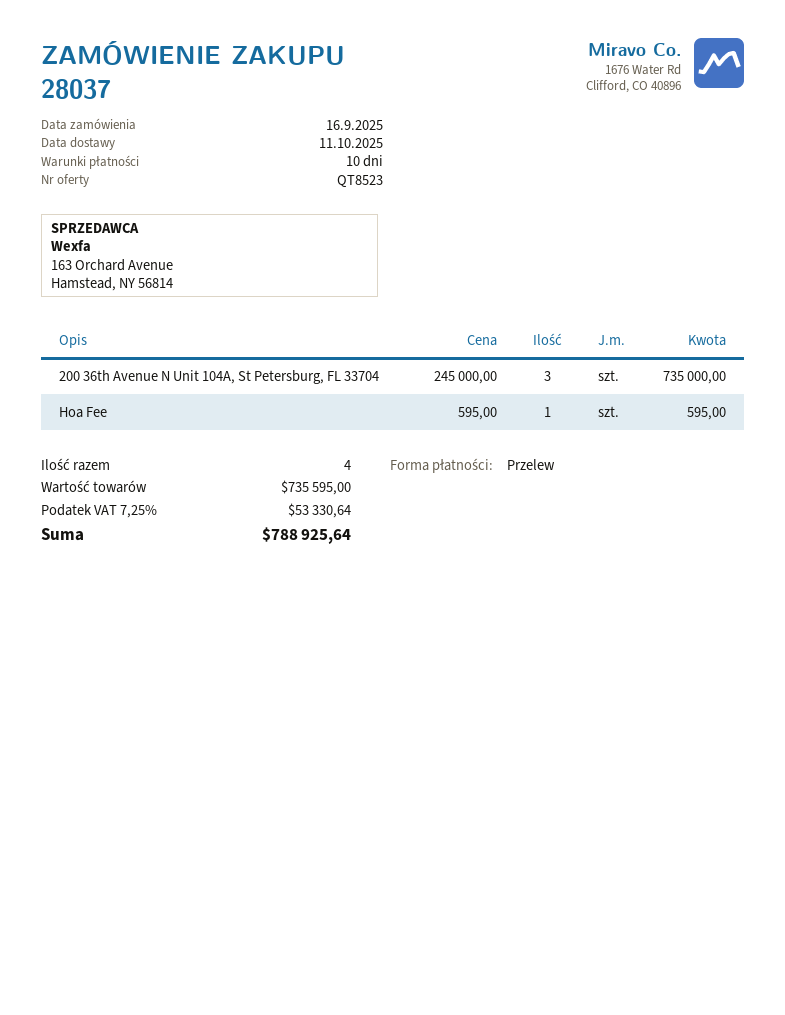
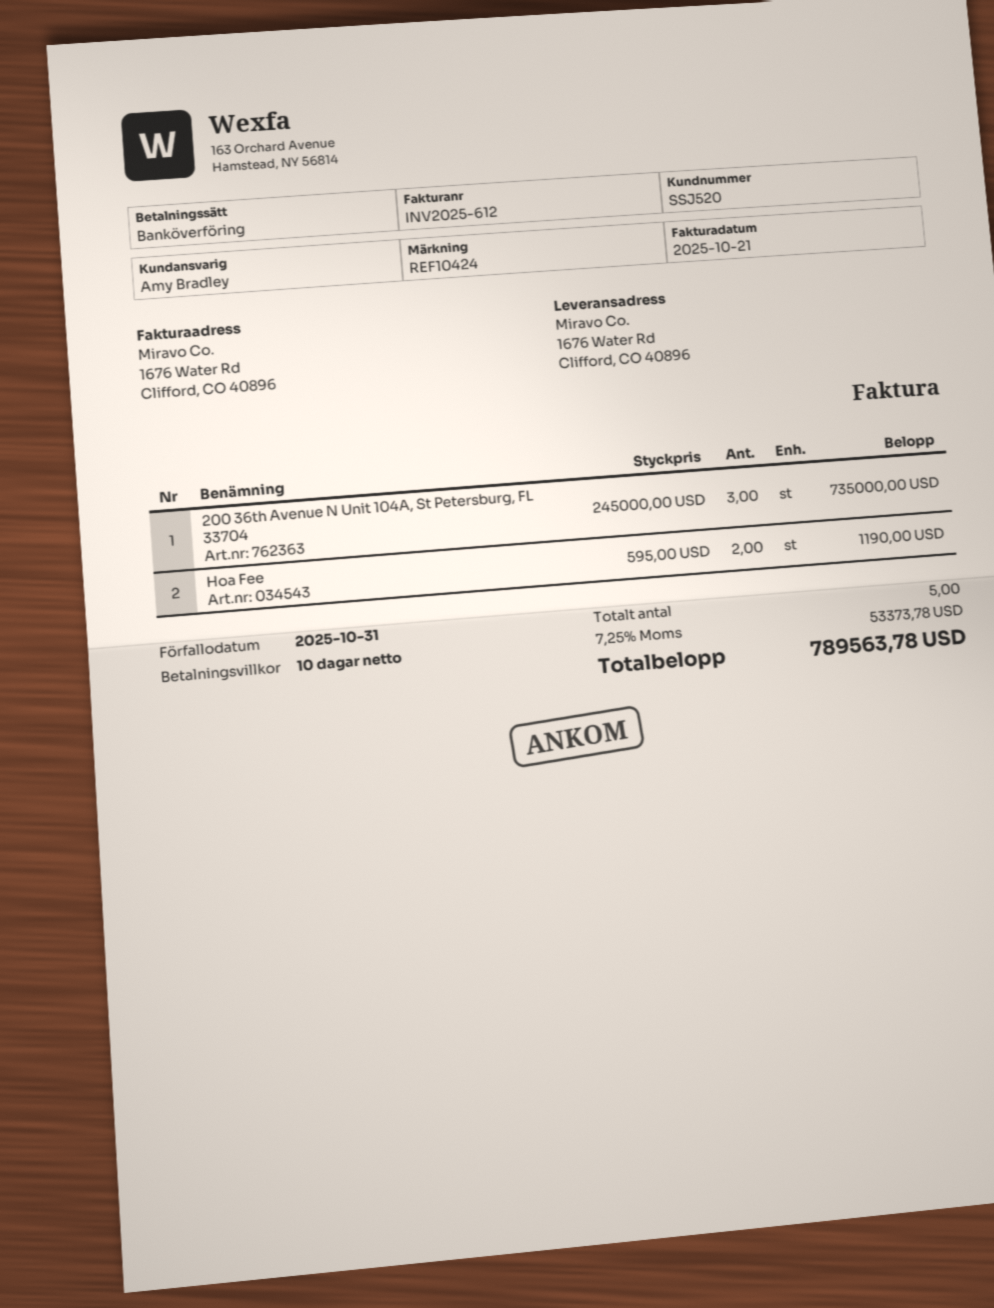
Hoa Fee: 1 x 595.00 = 595.00 -> 2 x 595.00 = 1190.00
total quantity: 4 -> 5
tax: 7.25% = 53330.64 -> 7.25% = 53373.78
total: 788925.64 -> 789563.78

